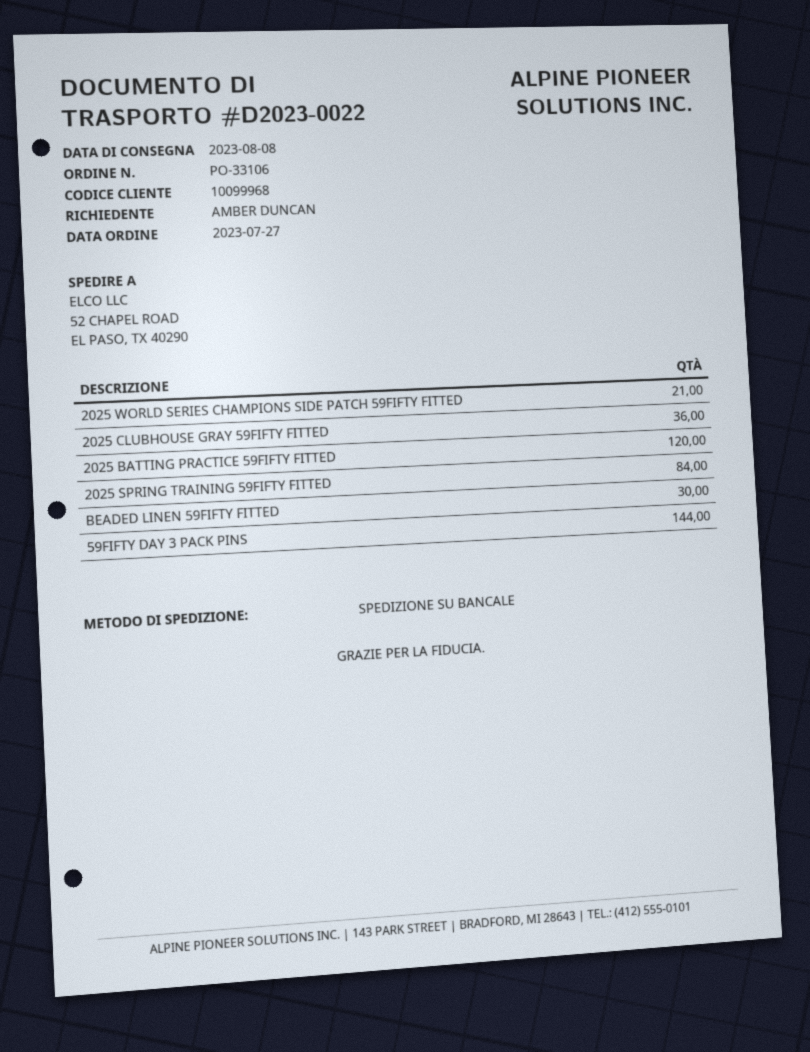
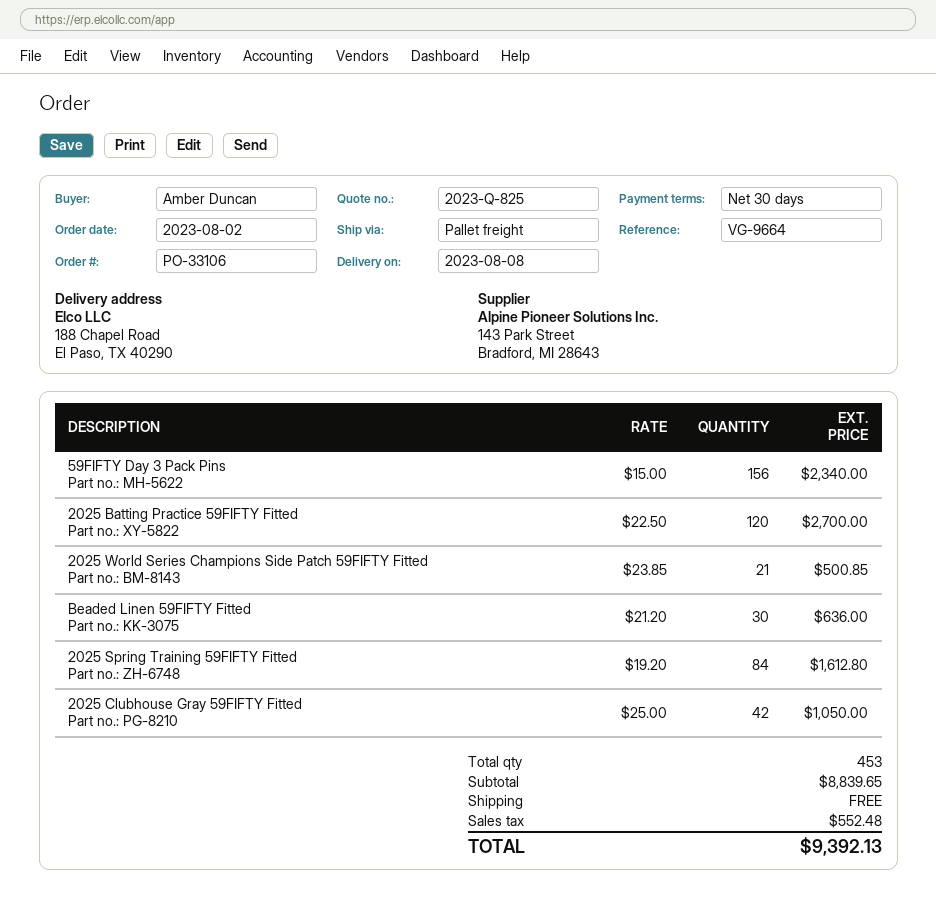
order date: 2023-07-27 -> 2023-08-02
ship to: 52 CHAPEL ROAD, EL PASO, TX 40290 -> 188 Chapel Road, El Paso, TX 40290
2025 CLUBHOUSE GRAY 59FIFTY FITTED: 36 -> 42
59FIFTY DAY 3 PACK PINS: 144 -> 156

